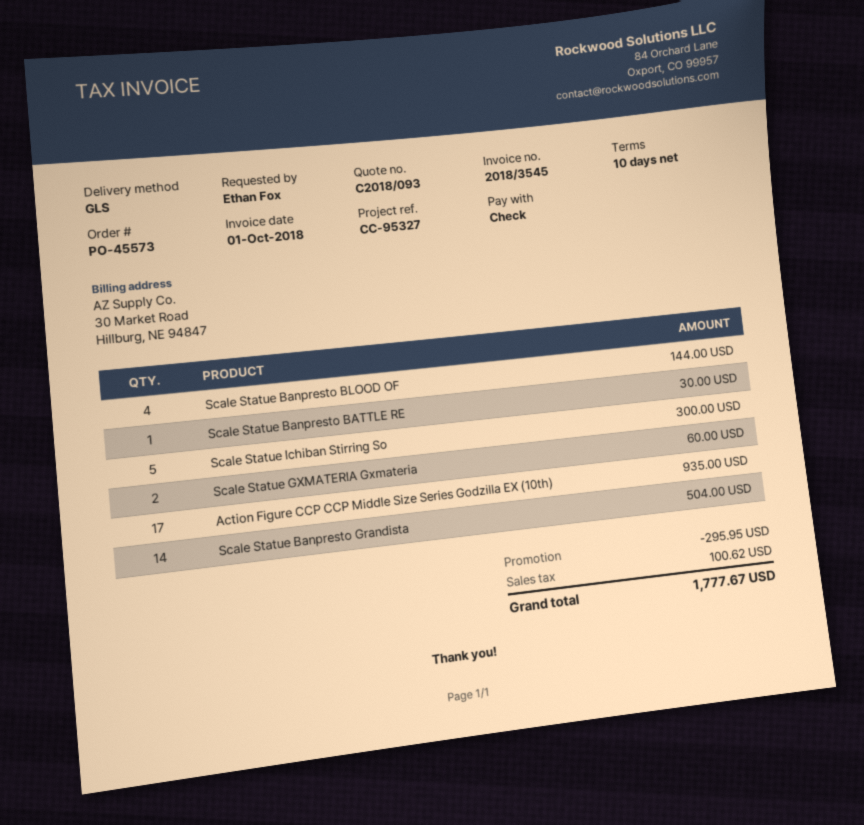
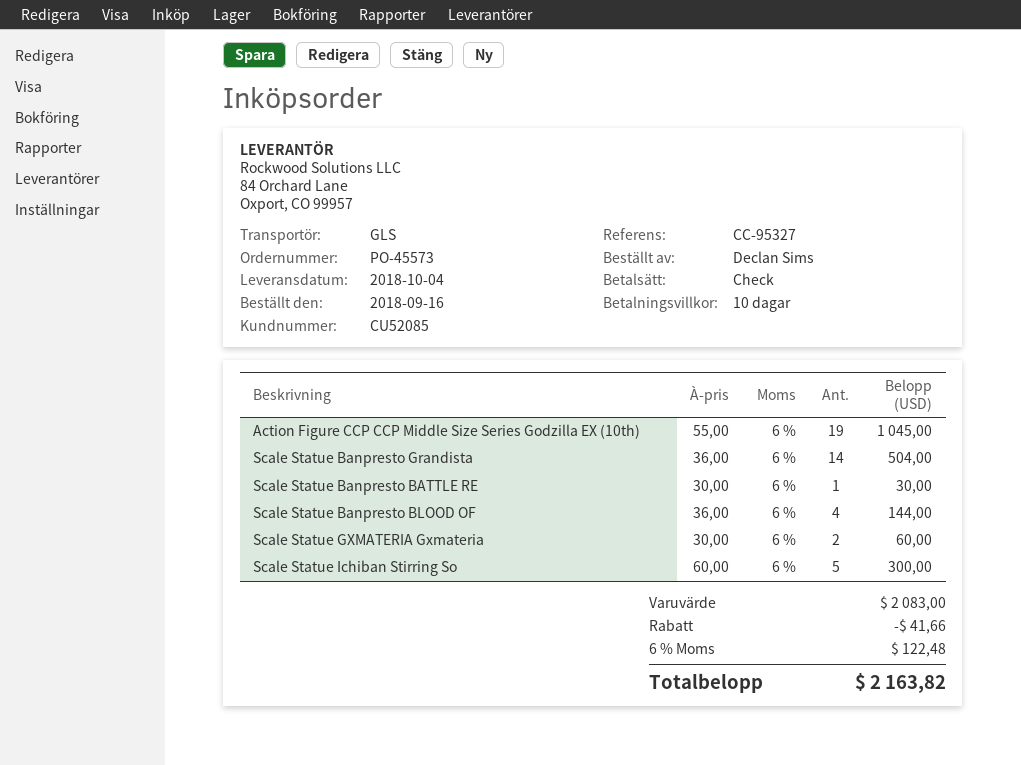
ordered by: Ethan Fox -> Declan Sims
Action Figure CCP CCP Middle Size Series Godzilla EX (10th): 17 for 935.00 -> 19 for 1045.00
discount: 295.95 -> 41.66
tax: 100.62 -> 122.48
total: 1777.67 -> 2163.82

